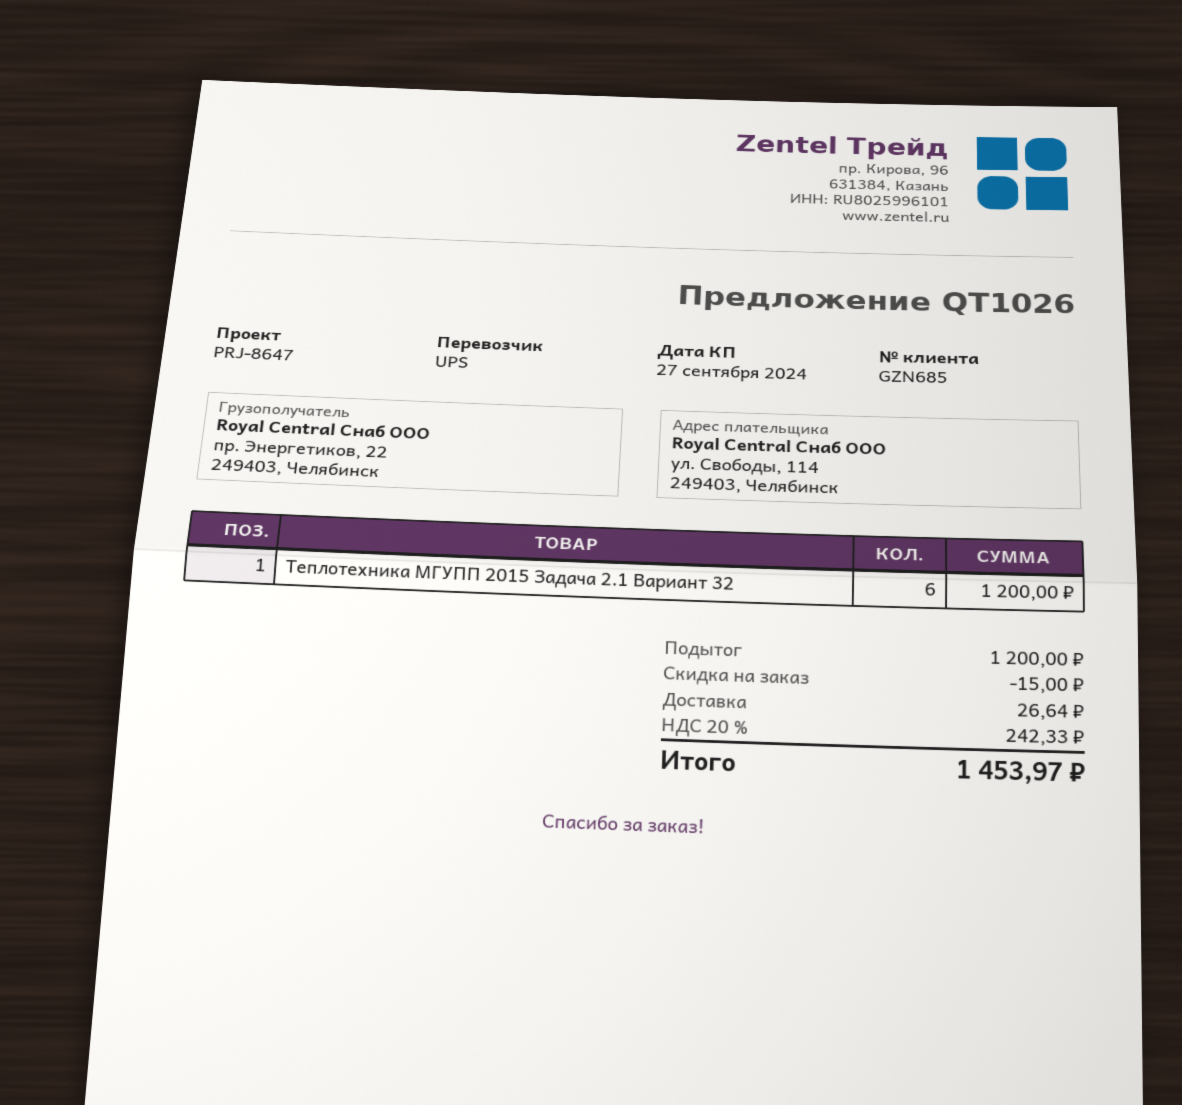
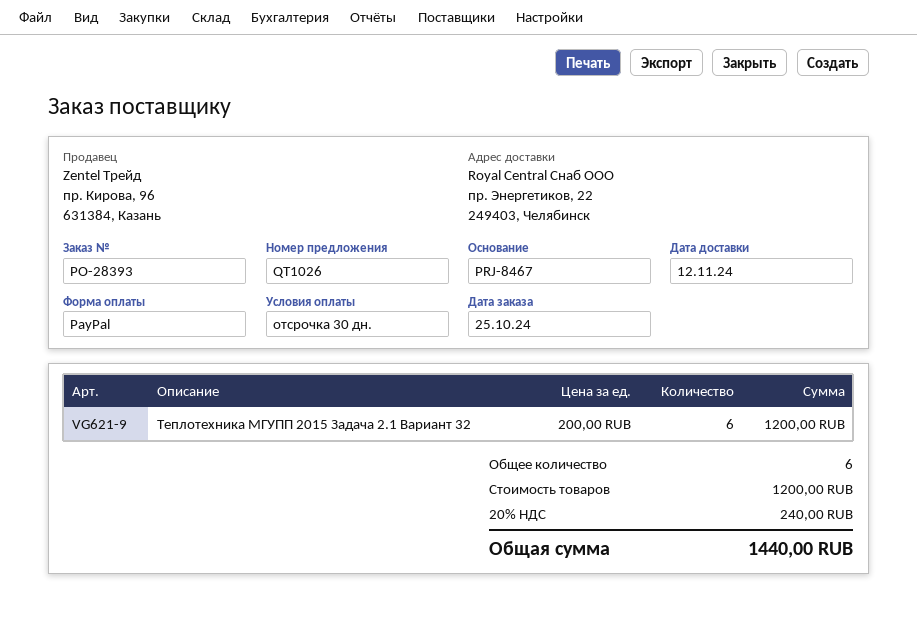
reference: PRJ-8647 -> PRJ-8467
discount: 15.00 -> none
shipping: 26.64 -> none
tax: 20% = 242.33 -> 20% = 240.00
total: 1453.97 -> 1440.00

